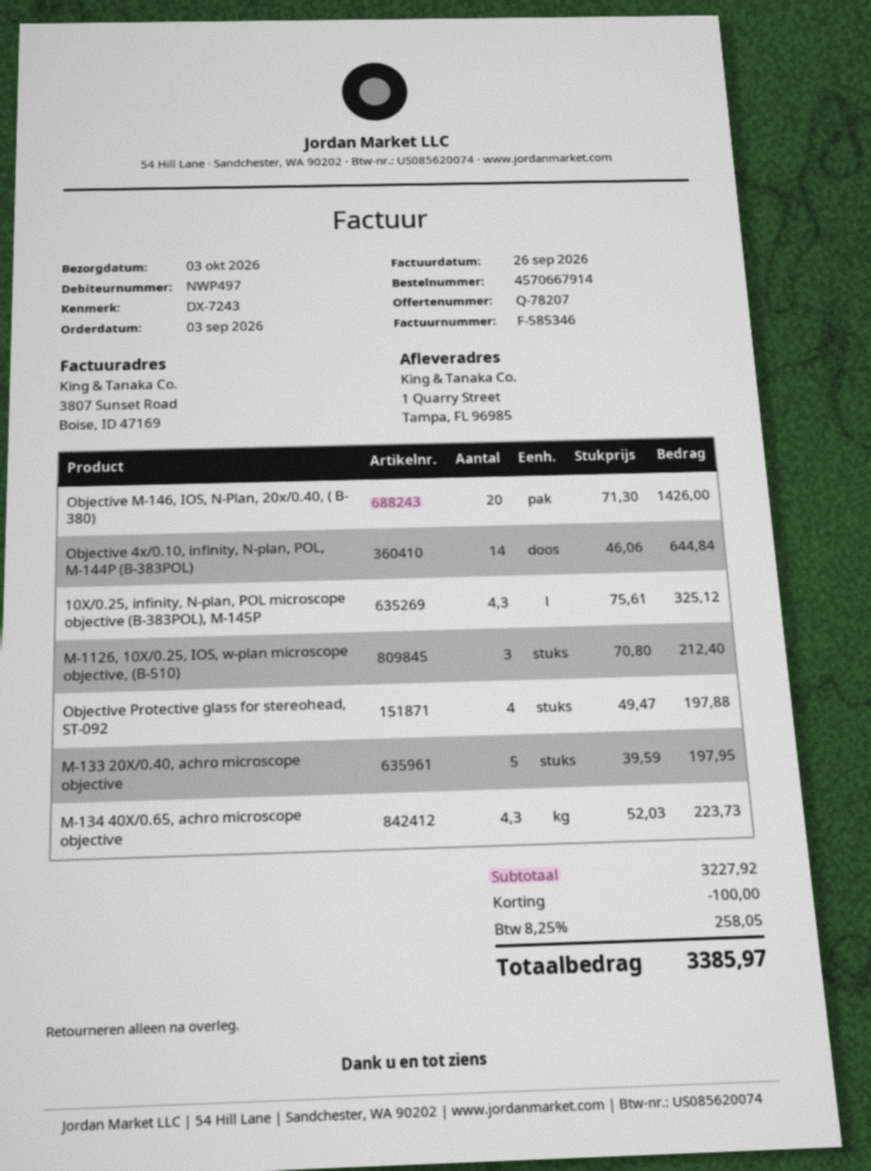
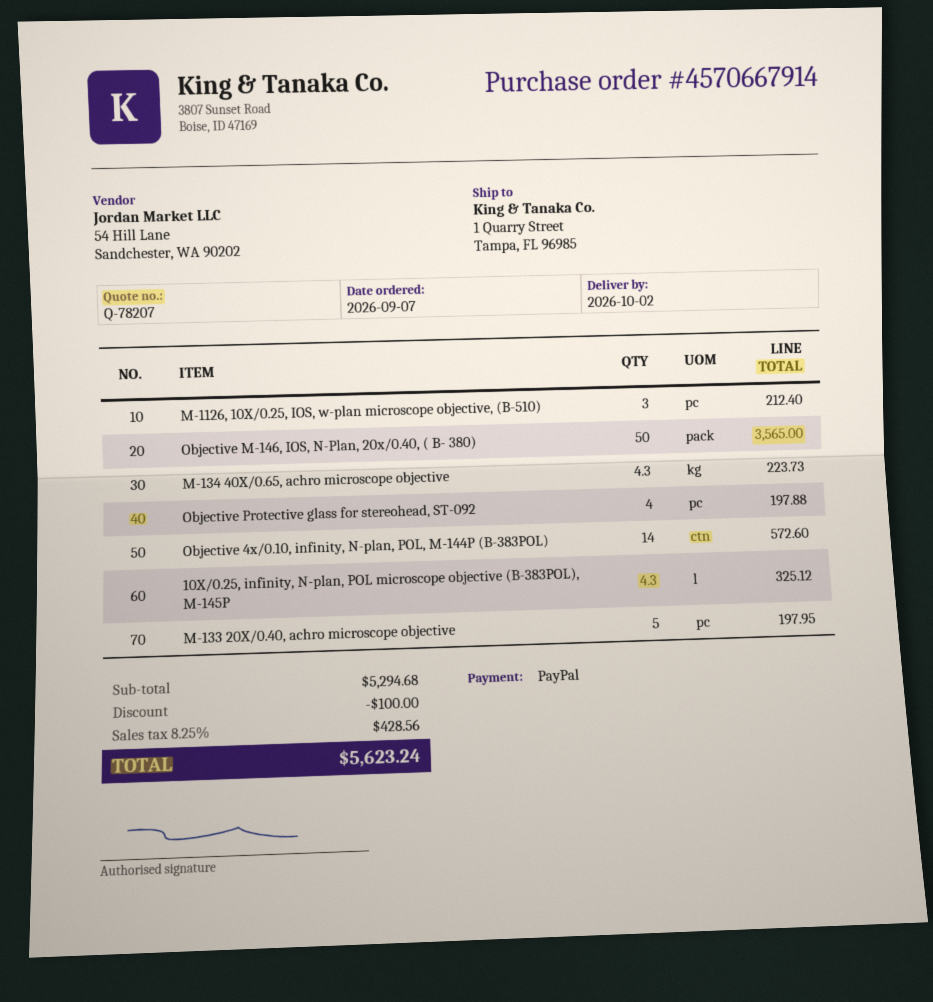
order date: 2026-09-03 -> 2026-09-07
delivery date: 2026-10-03 -> 2026-10-02
Objective M-146, IOS, N-Plan, 20x/0.40, ( B- 380): 20 for 1426.00 -> 50 for 3565.00
Objective 4x/0.10, infinity, N-plan, POL, M-144P (B-383POL): 14 for 644.84 -> 14 for 572.60
subtotal: 3227.92 -> 5294.68
tax: 8.25% = 258.05 -> 8.25% = 428.56
total: 3385.97 -> 5623.24

